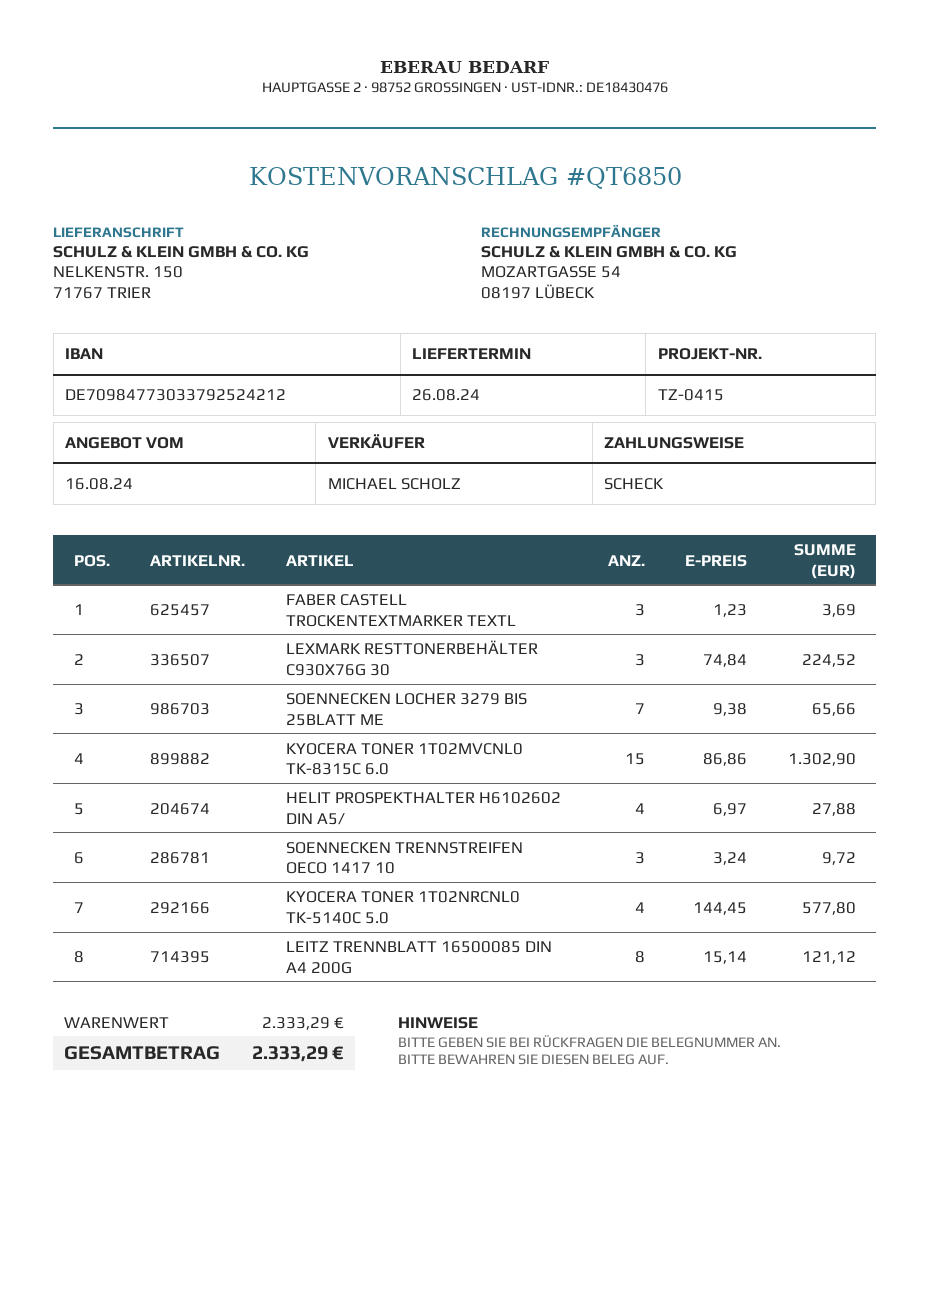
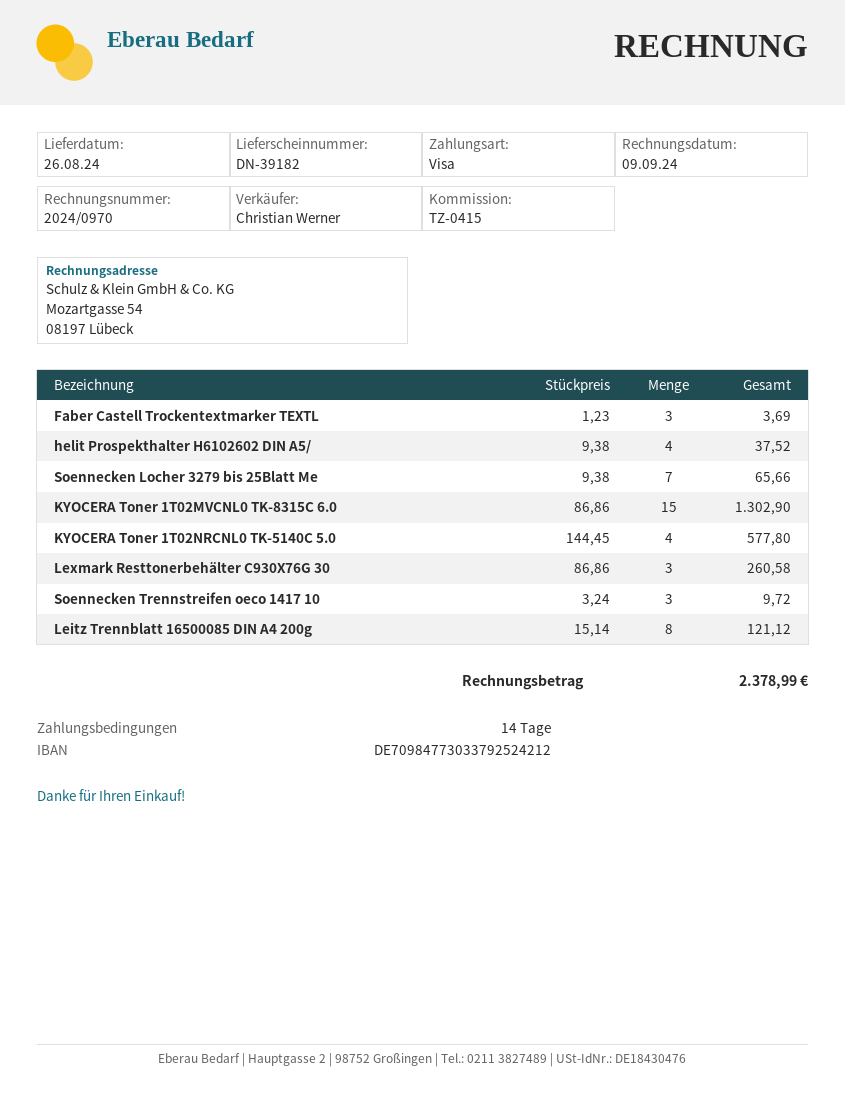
sales rep: MICHAEL SCHOLZ -> Christian Werner
payment method: cheque -> Visa
LEXMARK RESTTONERBEHÄLTER C930X76G 30: 3 x 74.84 = 224.52 -> 3 x 86.86 = 260.58
HELIT PROSPEKTHALTER H6102602 DIN A5/: 4 x 6.97 = 27.88 -> 4 x 9.38 = 37.52
total: 2333.29 -> 2378.99

